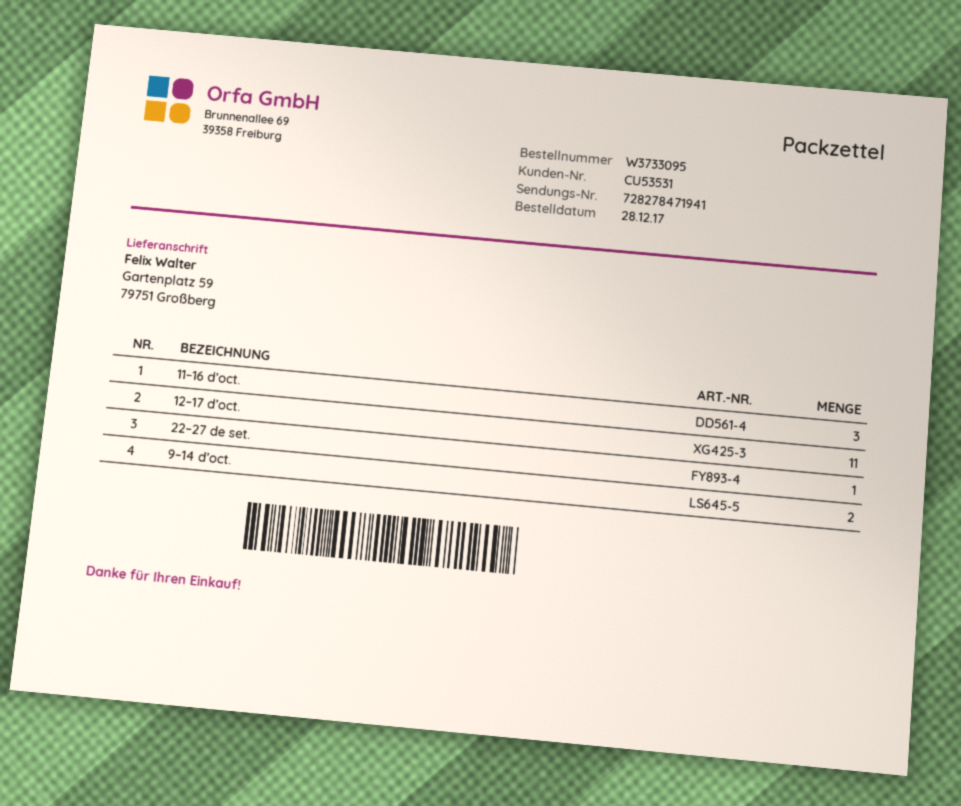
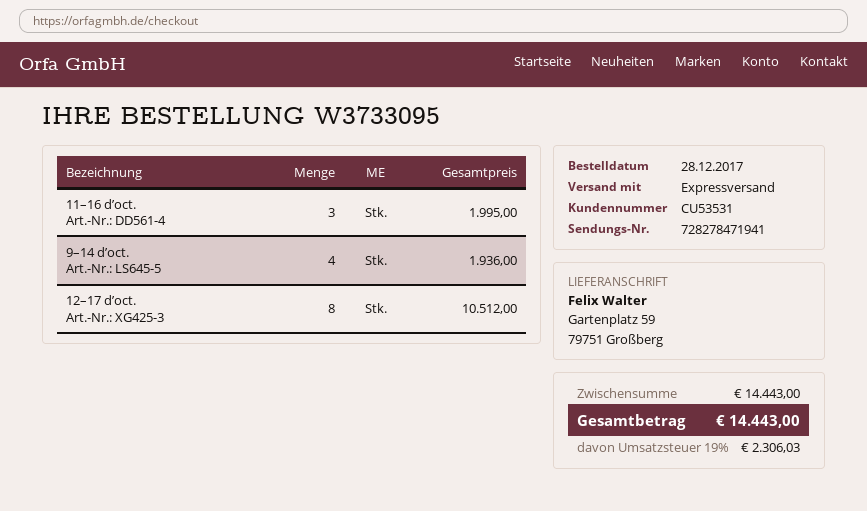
12–17 d’oct.: 11 -> 8
22–27 de set.: 1 -> none
9–14 d’oct.: 2 -> 4

